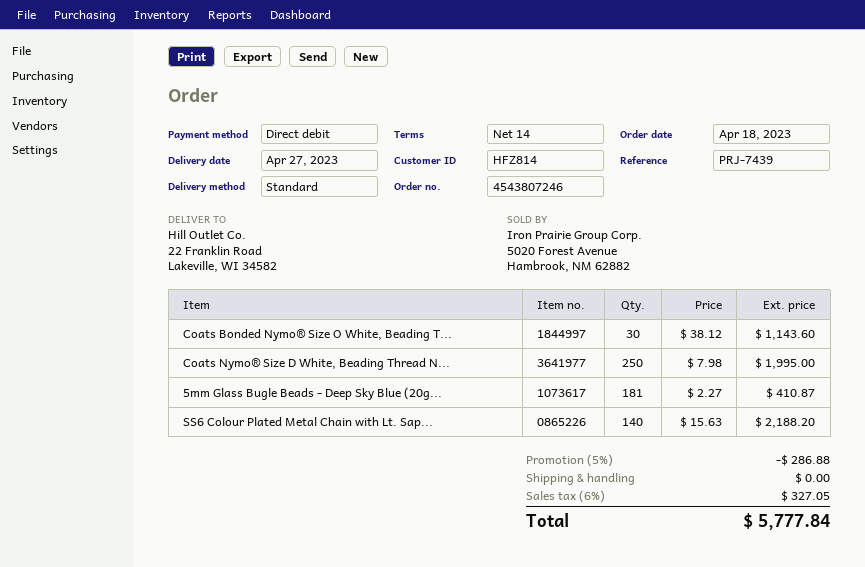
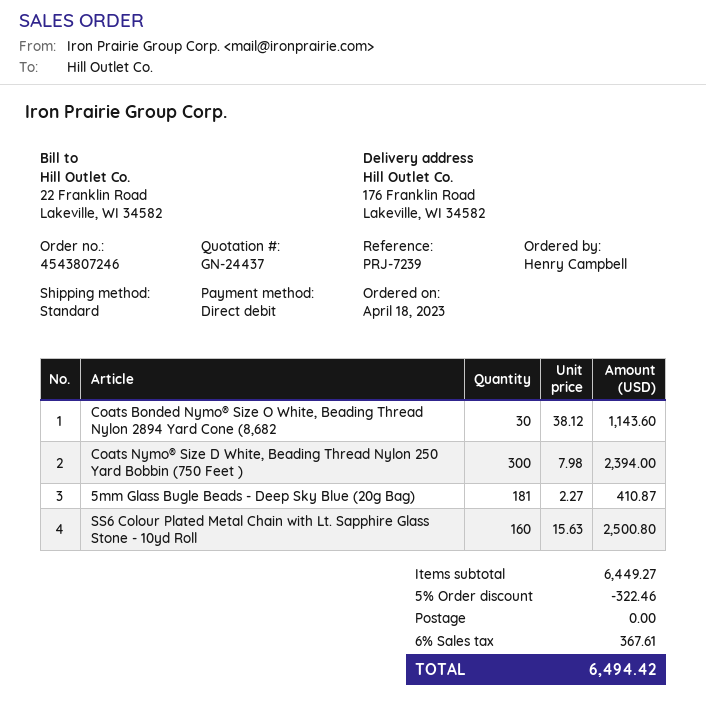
reference: PRJ-7439 -> PRJ-7239
ship to: 22 Franklin Road, Lakeville, WI 34582 -> 176 Franklin Road, Lakeville, WI 34582
Coats Nymo® Size D White, Beading Thread N...: 250 x 7.98 = 1995.00 -> 300 x 7.98 = 2394.00
SS6 Colour Plated Metal Chain with Lt. Sap...: 140 x 15.63 = 2188.20 -> 160 x 15.63 = 2500.80
discount: 5% = 286.88 -> 5% = 322.46
tax: 6% = 327.05 -> 6% = 367.61
total: 5777.84 -> 6494.42

